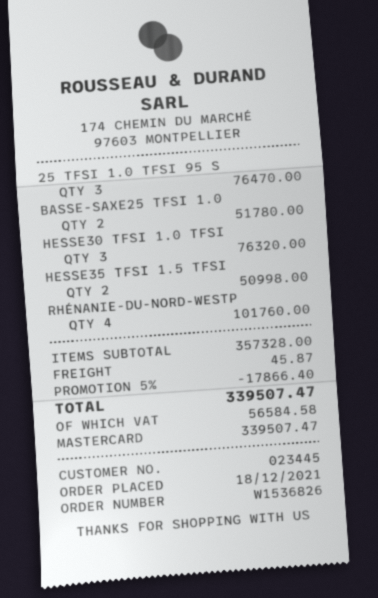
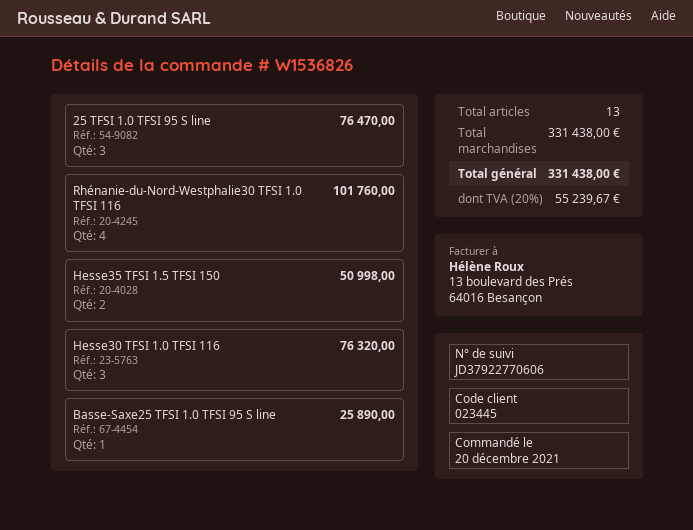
order date: 2021-12-18 -> 2021-12-20
BASSE-SAXE25 TFSI 1.0: 2 for 51780.00 -> 1 for 25890.00
subtotal: 357328.00 -> 331438.00
discount: 5% = 17866.40 -> none
shipping: 45.87 -> none
tax: 56584.58 -> 55239.67
total: 339507.47 -> 331438.00

